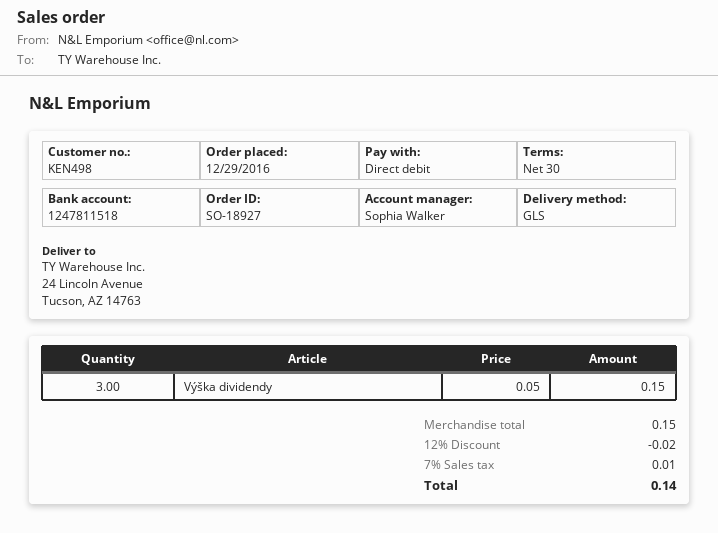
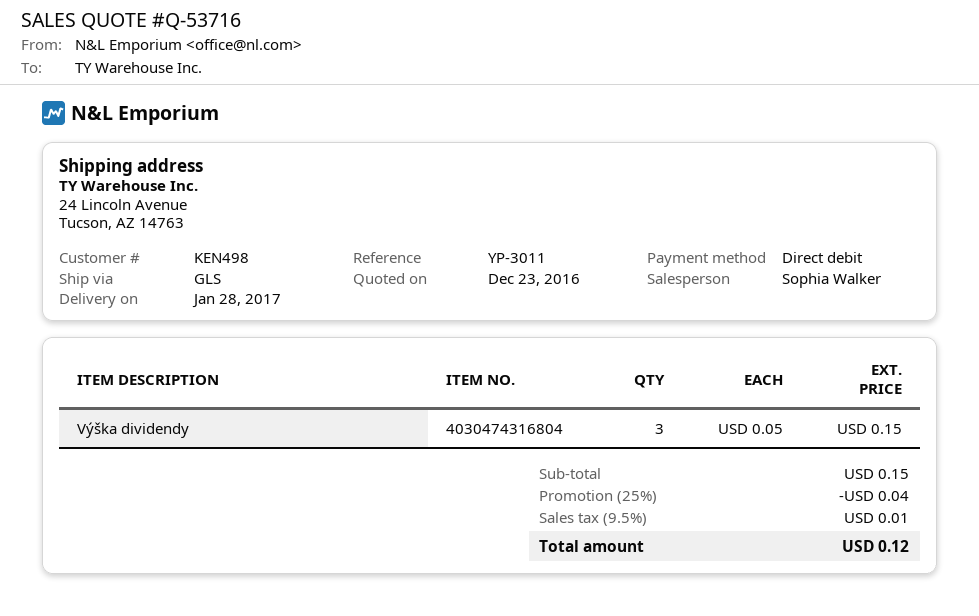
discount: 12% = 0.02 -> 25% = 0.04
tax: 7% = 0.01 -> 9.5% = 0.01
total: 0.14 -> 0.12

